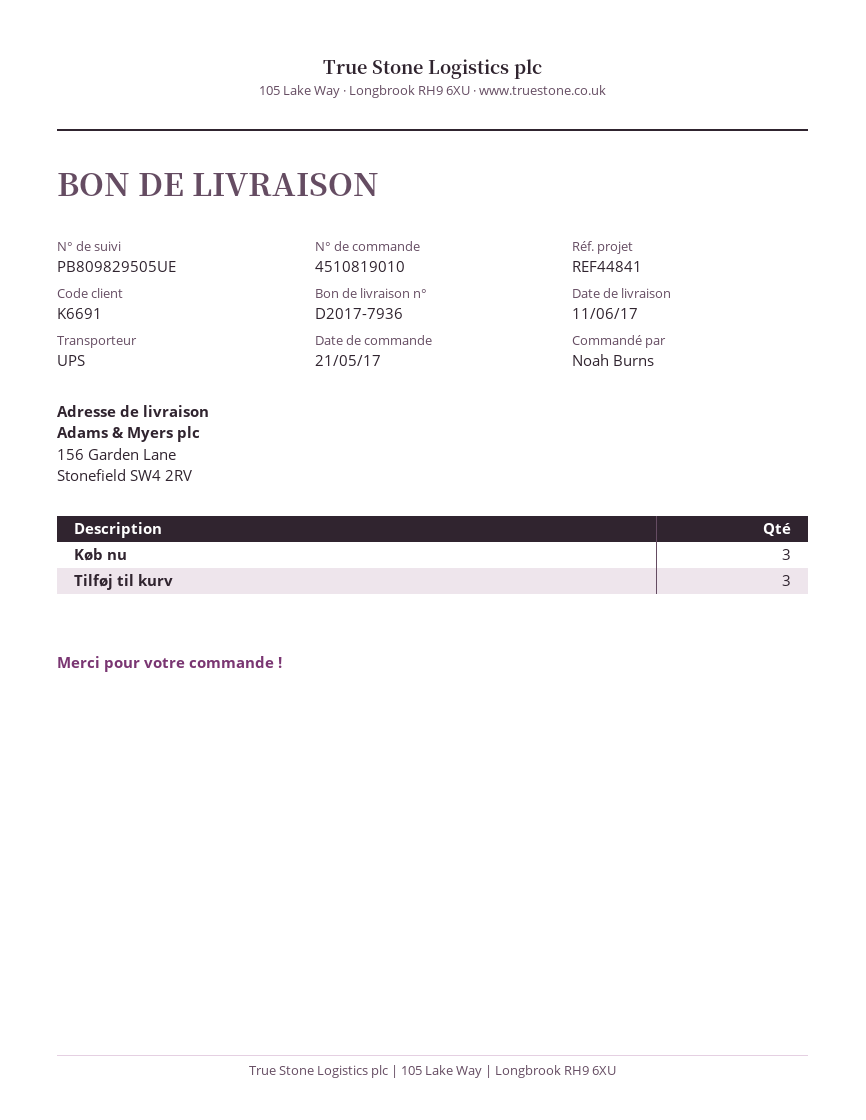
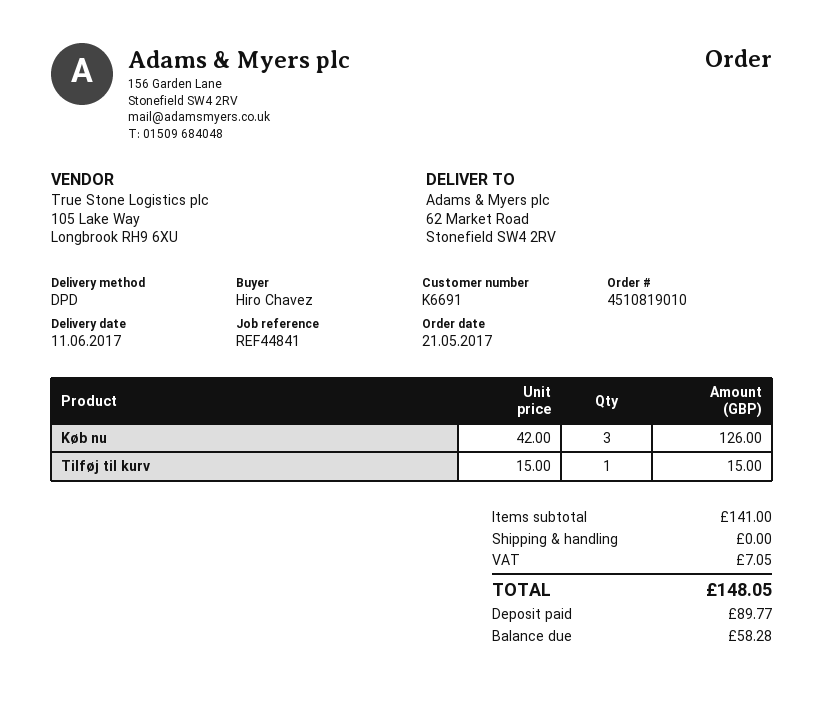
ordered by: Noah Burns -> Hiro Chavez
shipping method: UPS -> DPD
ship to: 156 Garden Lane, Stonefield SW4 2RV -> 62 Market Road, Stonefield SW4 2RV
Tilføj til kurv: 3 -> 1

